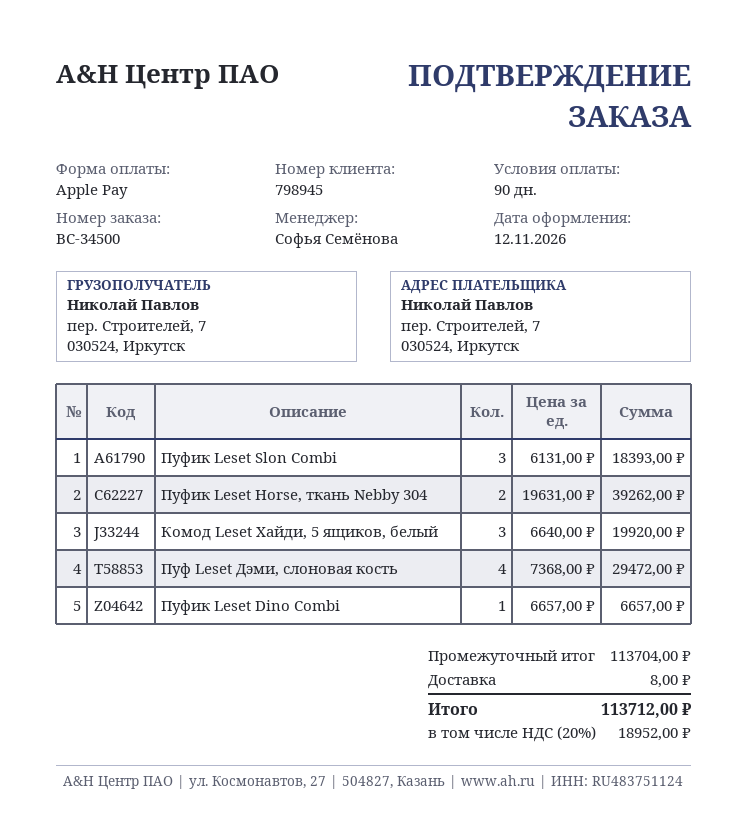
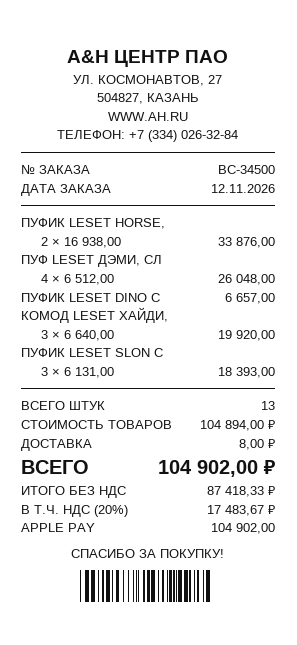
Пуфик Leset Horse, ткань Nebby 304: 2 x 19631.00 = 39262.00 -> 2 x 16938.00 = 33876.00
Пуф Leset Дэми, слоновая кость: 4 x 7368.00 = 29472.00 -> 4 x 6512.00 = 26048.00
subtotal: 113704.00 -> 104894.00
tax: 20% = 18952.00 -> 20% = 17483.67
total: 113712.00 -> 104902.00

